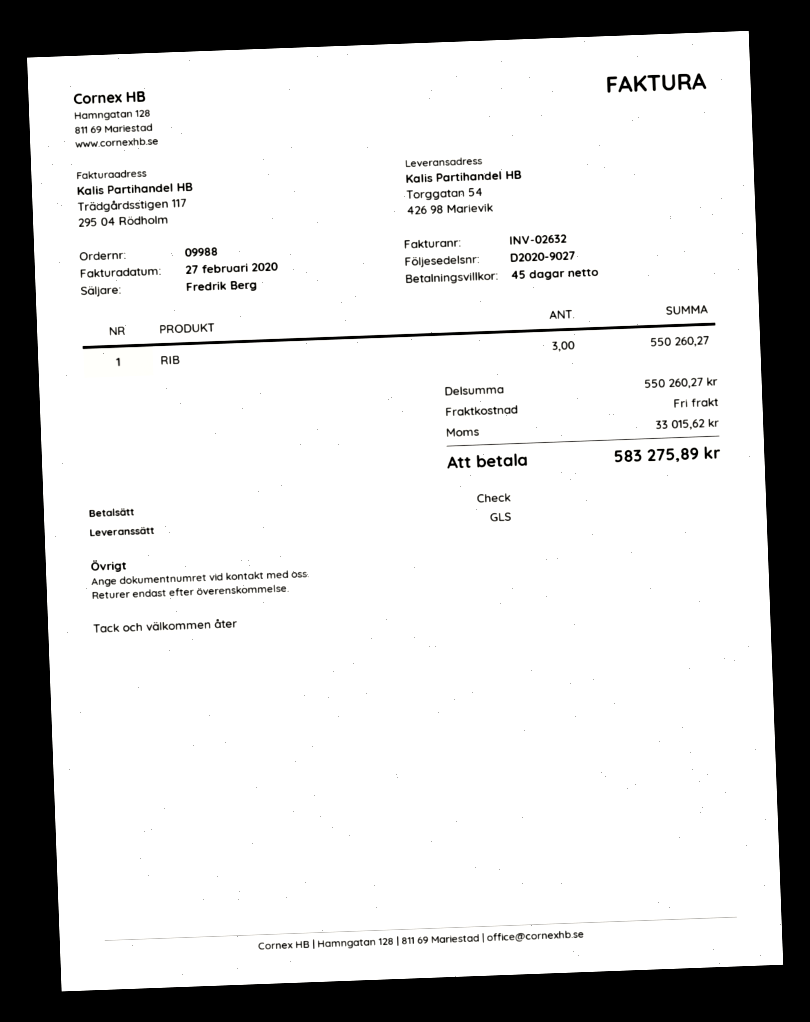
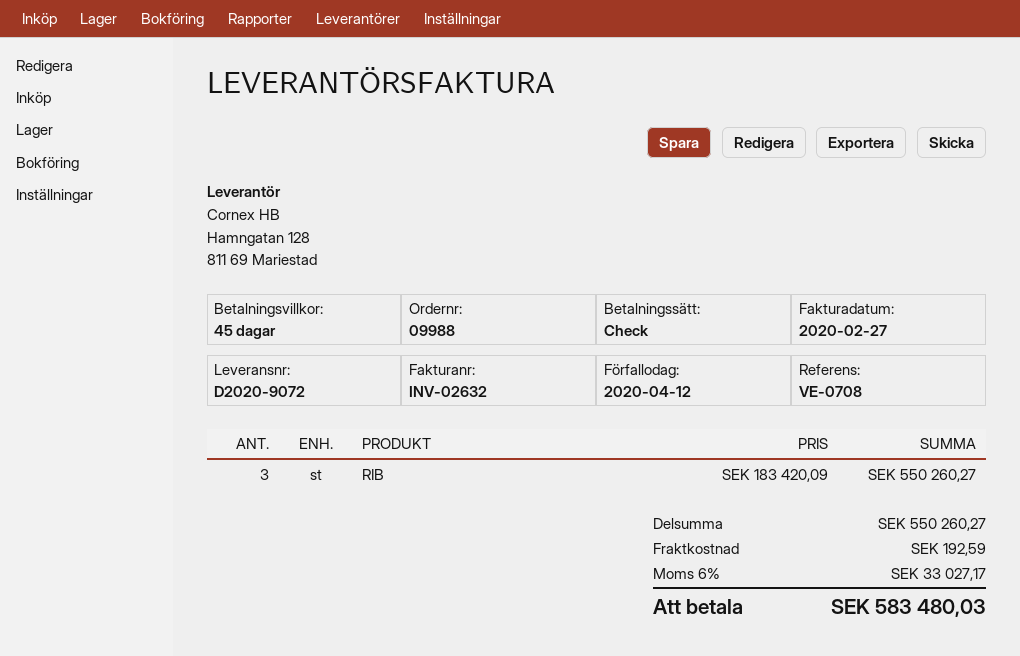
delivery note number: D2020-9027 -> D2020-9072
shipping: 0.00 -> 192.59
tax: 33015.62 -> 33027.17
total: 583275.89 -> 583480.03

